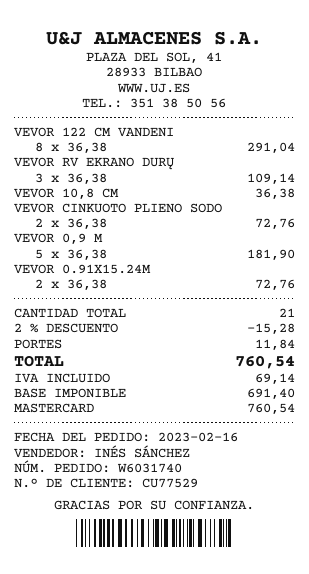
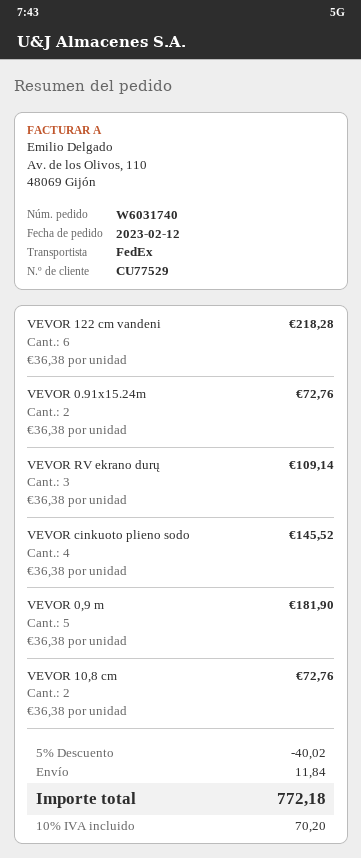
order date: 2023-02-16 -> 2023-02-12
VEVOR 122 CM VANDENI: 8 x 36.38 = 291.04 -> 6 x 36.38 = 218.28
VEVOR 10,8 CM: 1 x 36.38 = 36.38 -> 2 x 36.38 = 72.76
VEVOR CINKUOTO PLIENO SODO: 2 x 36.38 = 72.76 -> 4 x 36.38 = 145.52
discount: 2% = 15.28 -> 5% = 40.02
tax: 69.14 -> 70.20
total: 760.54 -> 772.18

